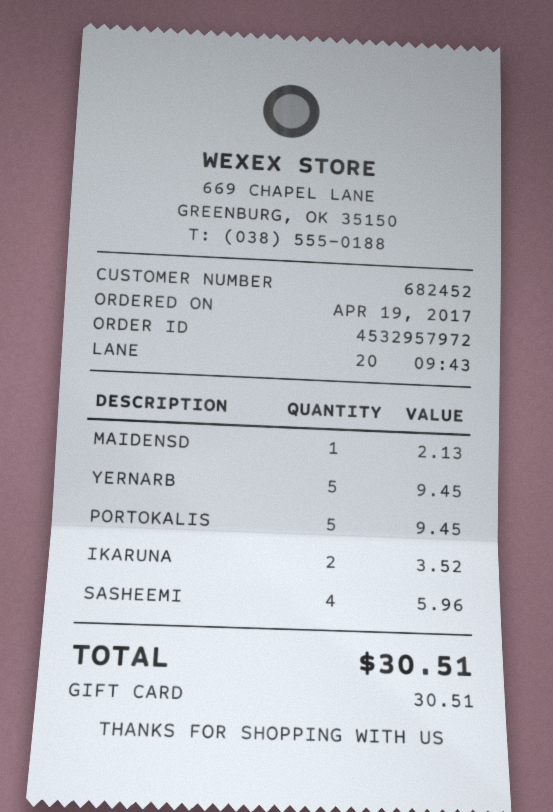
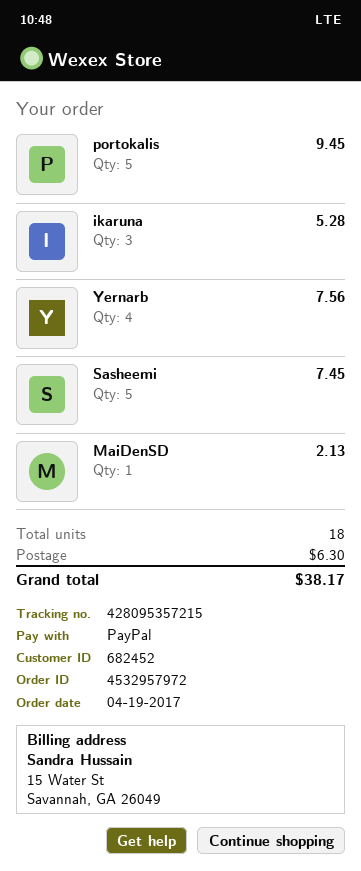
payment method: gift card -> PayPal
YERNARB: 5 for 9.45 -> 4 for 7.56
IKARUNA: 2 for 3.52 -> 3 for 5.28
SASHEEMI: 4 for 5.96 -> 5 for 7.45
shipping: none -> 6.30
total: 30.51 -> 38.17

